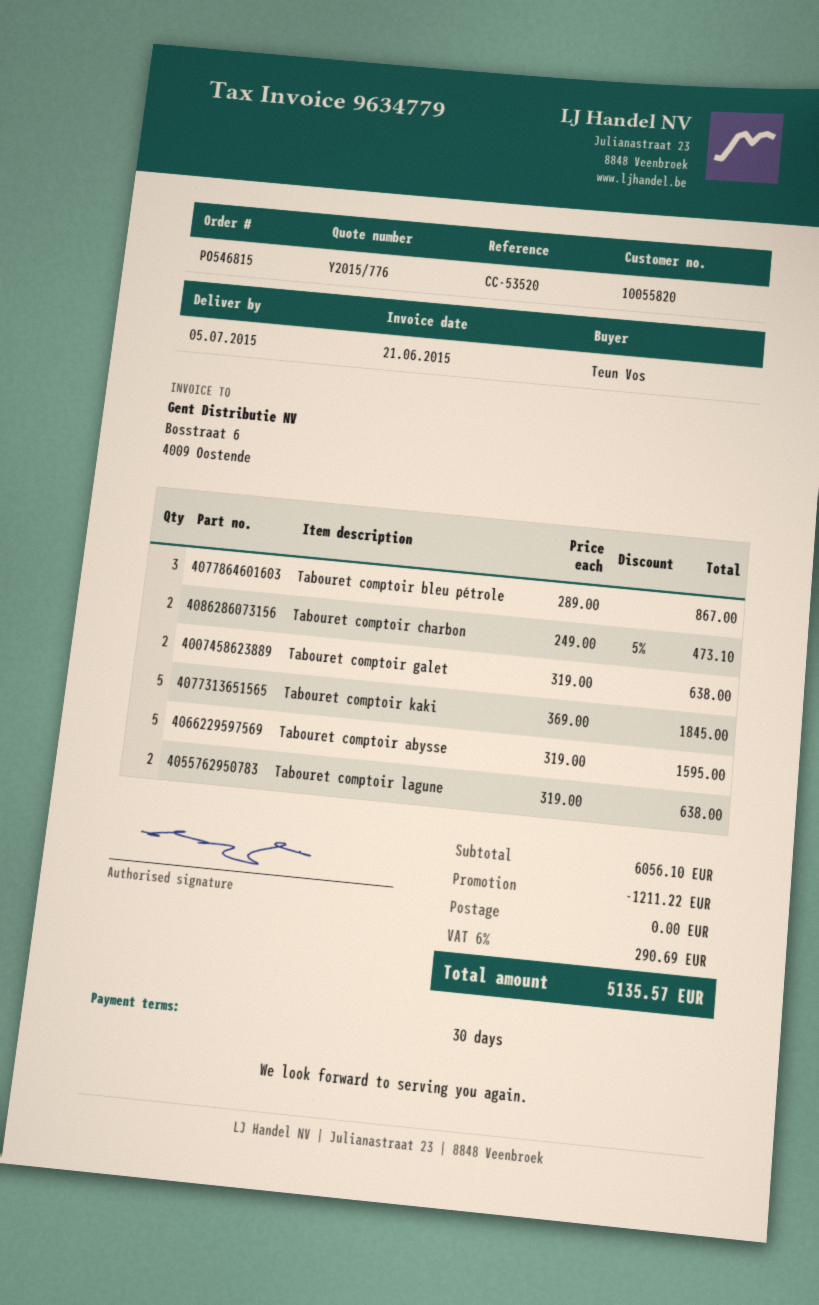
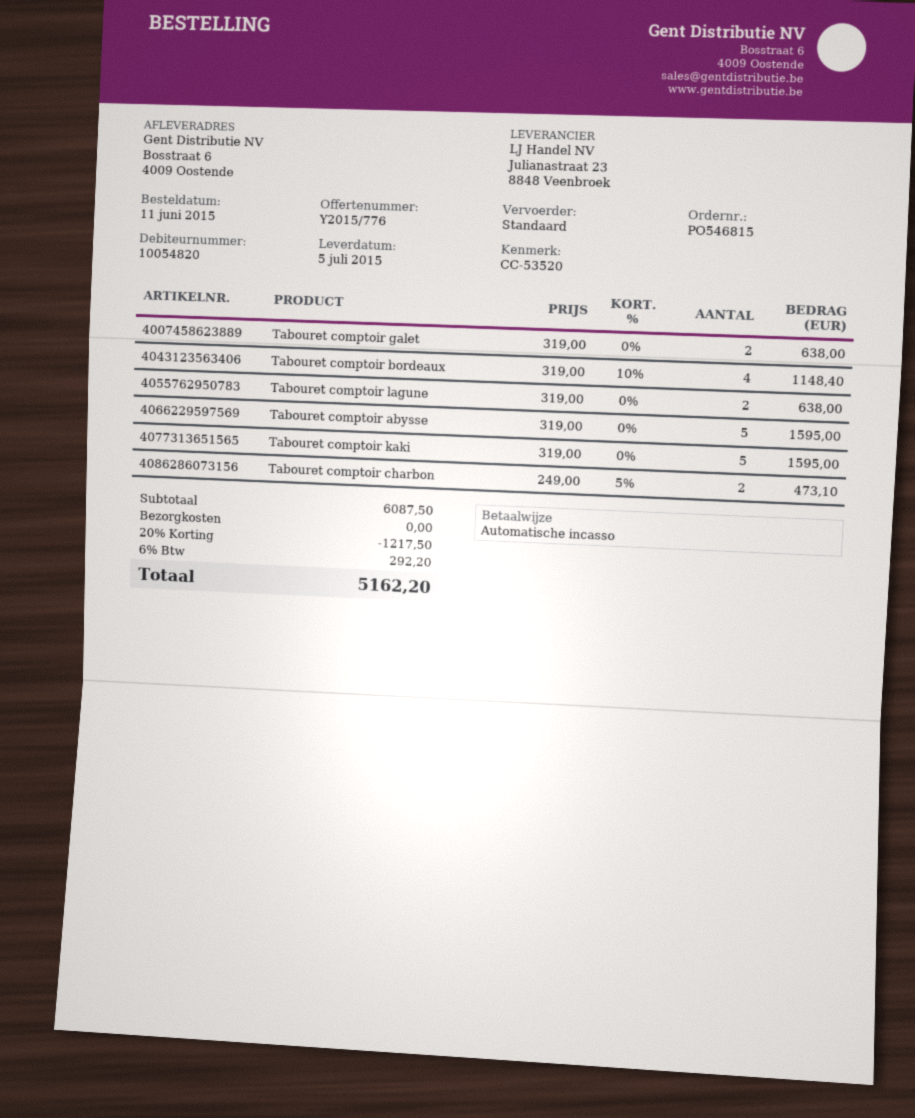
customer number: 10055820 -> 10054820
Tabouret comptoir bleu pétrole: 3 x 289.00 = 867.00 -> none
Tabouret comptoir kaki: 5 x 369.00 = 1845.00 -> 5 x 319.00 = 1595.00
Tabouret comptoir bordeaux: none -> 4 x 319.00 - 10% = 1148.40
subtotal: 6056.10 -> 6087.50
discount: 1211.22 -> 1217.50
tax: 6% = 290.69 -> 6% = 292.20
total: 5135.57 -> 5162.20

